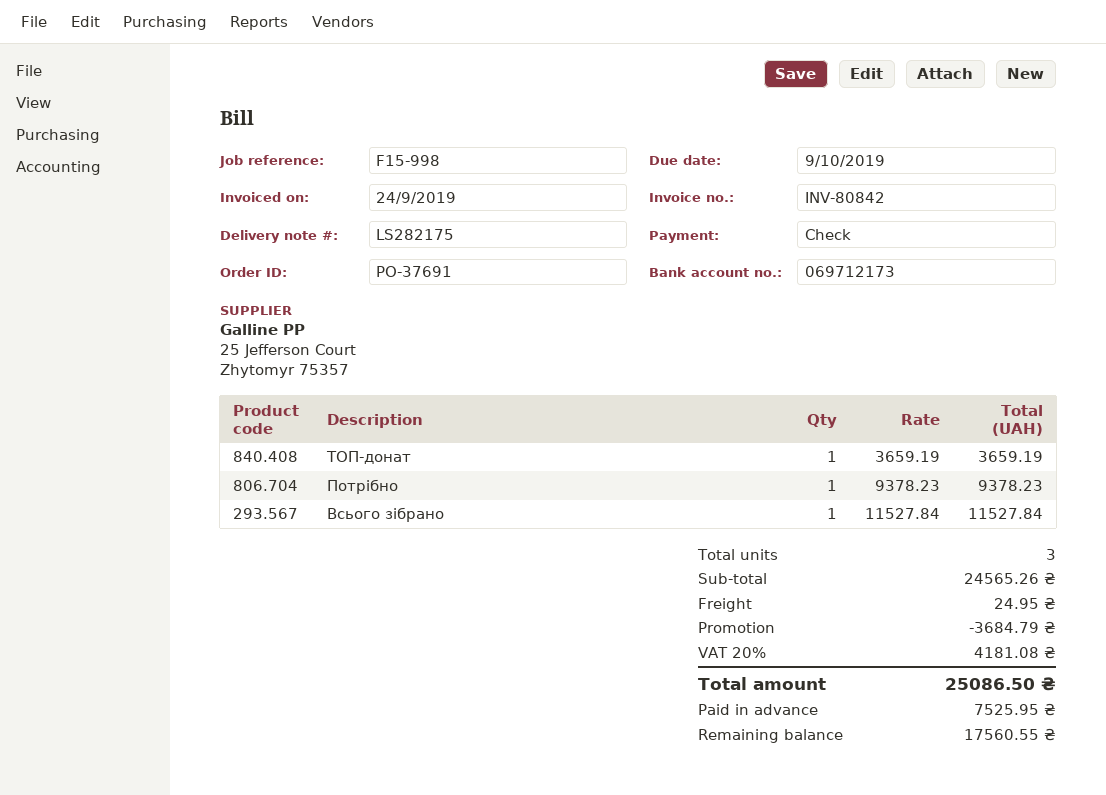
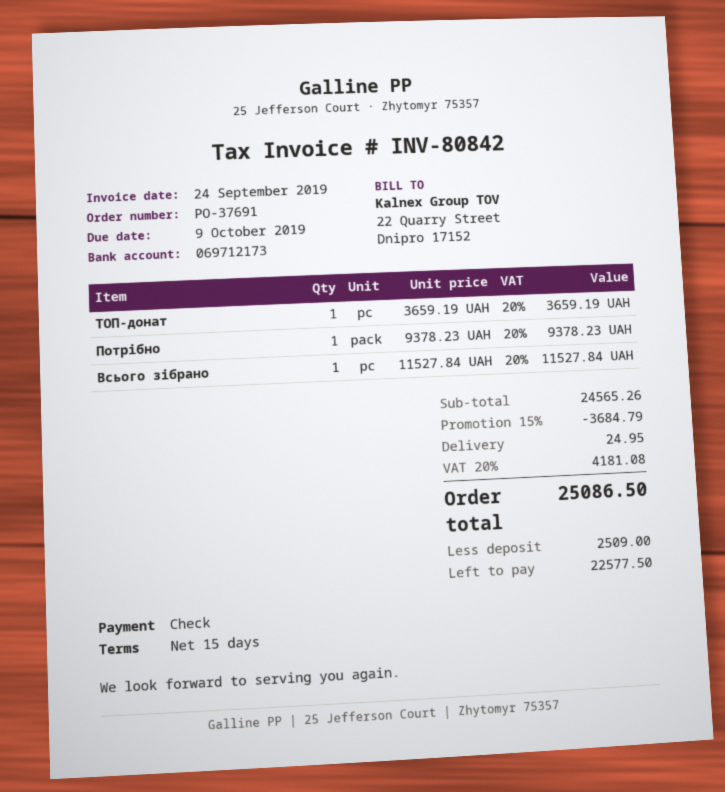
deposit: 7525.95 -> 2509.00
balance: 17560.55 -> 22577.50

